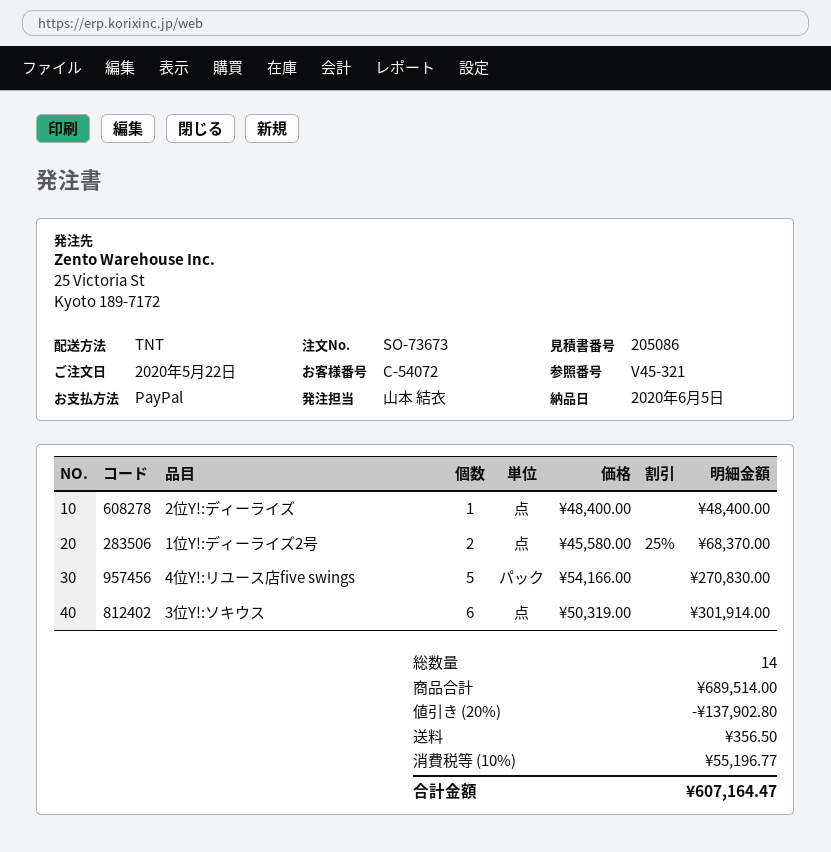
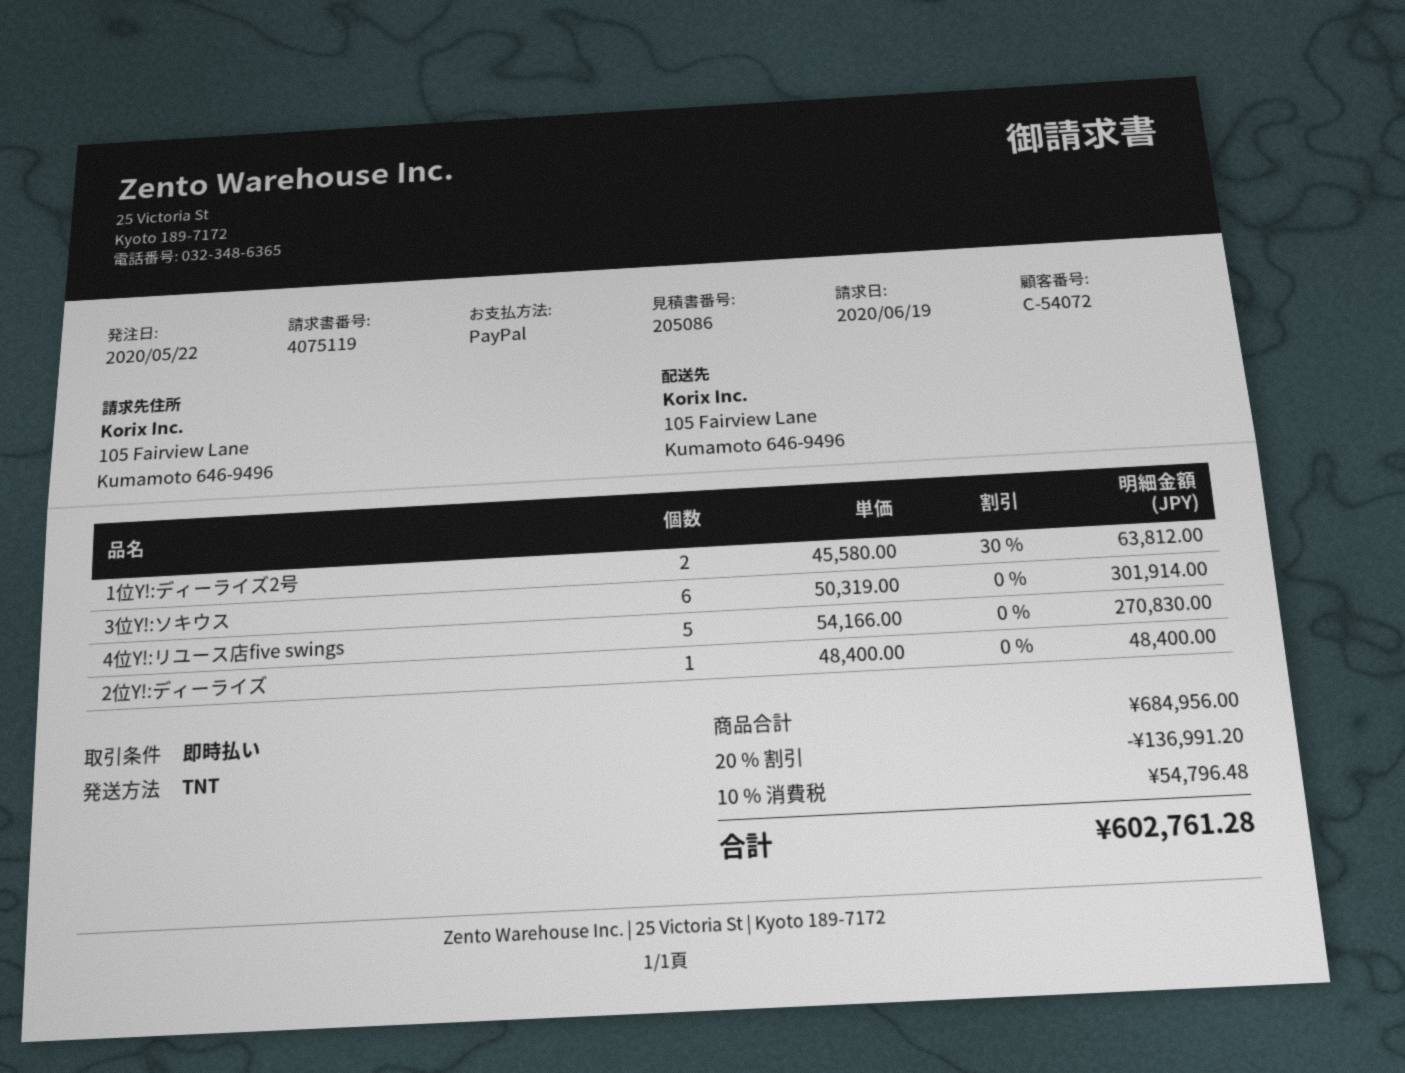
1位Y!:ディーライズ2号: 2 x 45580.00 - 25% = 68370.00 -> 2 x 45580.00 - 30% = 63812.00
subtotal: 689514.00 -> 684956.00
discount: 20% = 137902.80 -> 20% = 136991.20
shipping: 356.50 -> none
tax: 10% = 55196.77 -> 10% = 54796.48
total: 607164.47 -> 602761.28

